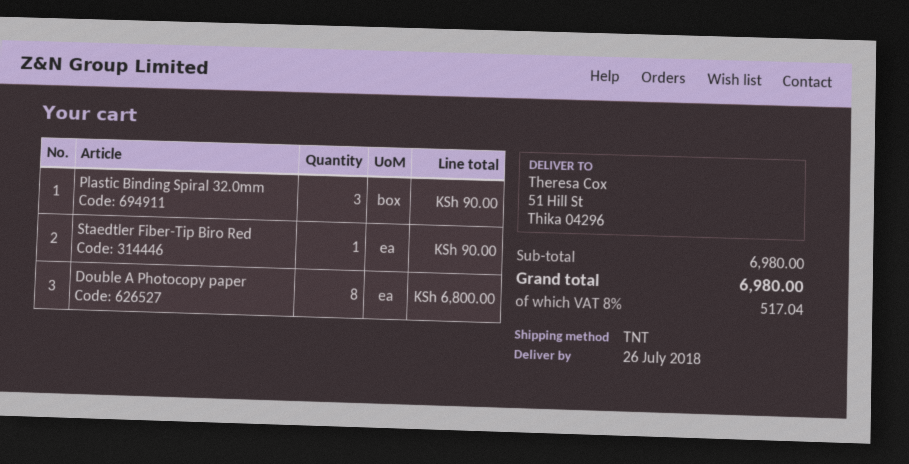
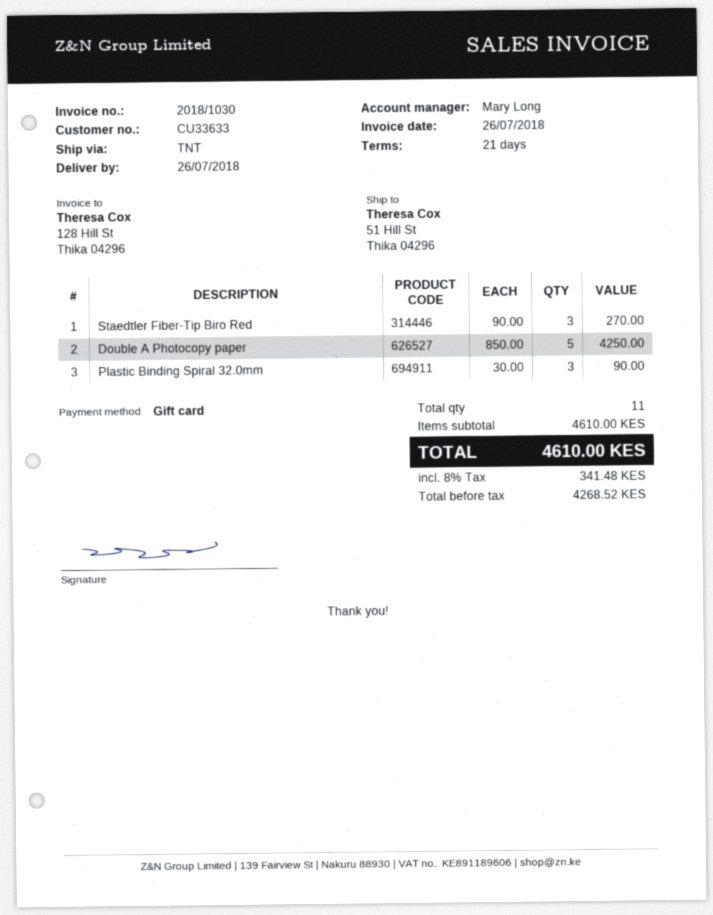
Staedtler Fiber-Tip Biro Red: 1 for 90.00 -> 3 for 270.00
Double A Photocopy paper: 8 for 6800.00 -> 5 for 4250.00
subtotal: 6980.00 -> 4610.00
tax: 8% = 517.04 -> 8% = 341.48
total: 6980.00 -> 4610.00

